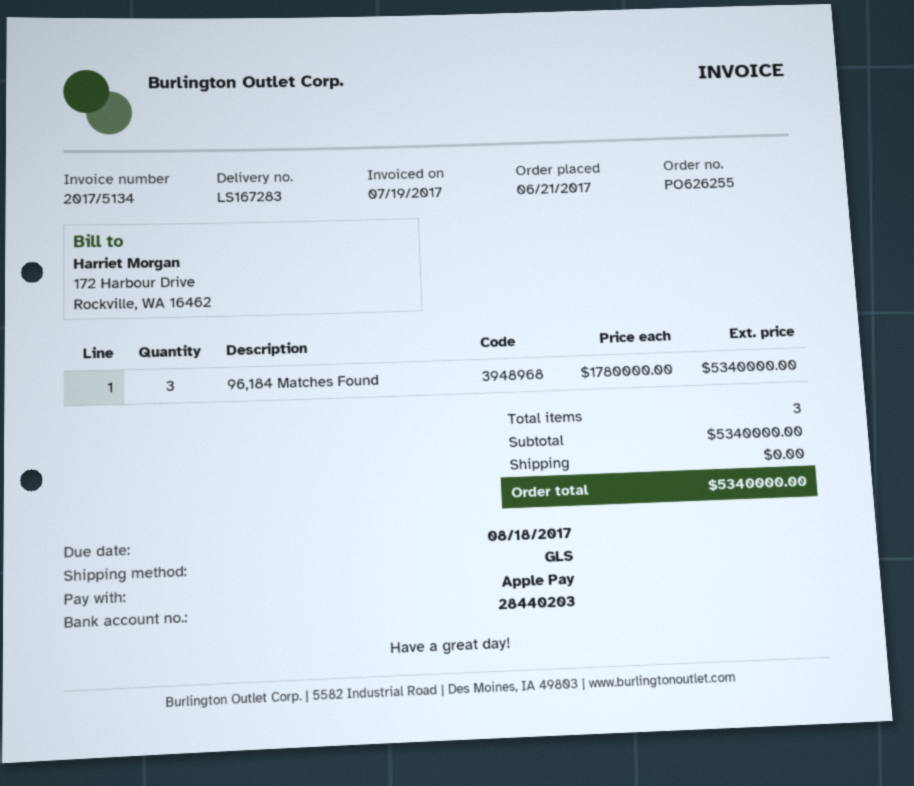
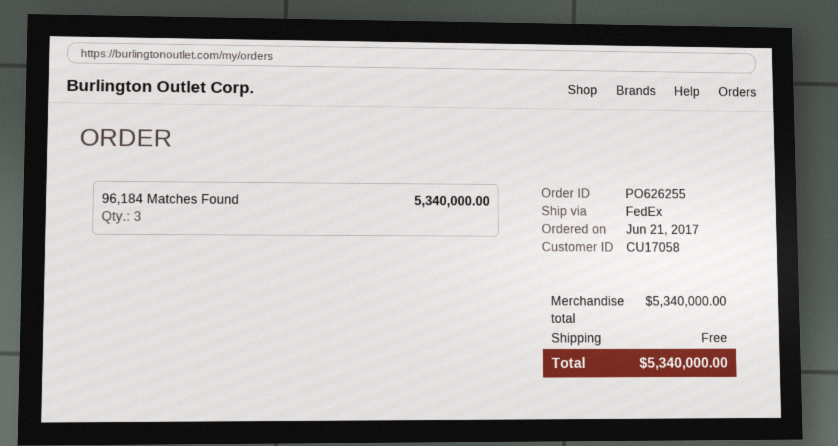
shipping method: GLS -> FedEx

